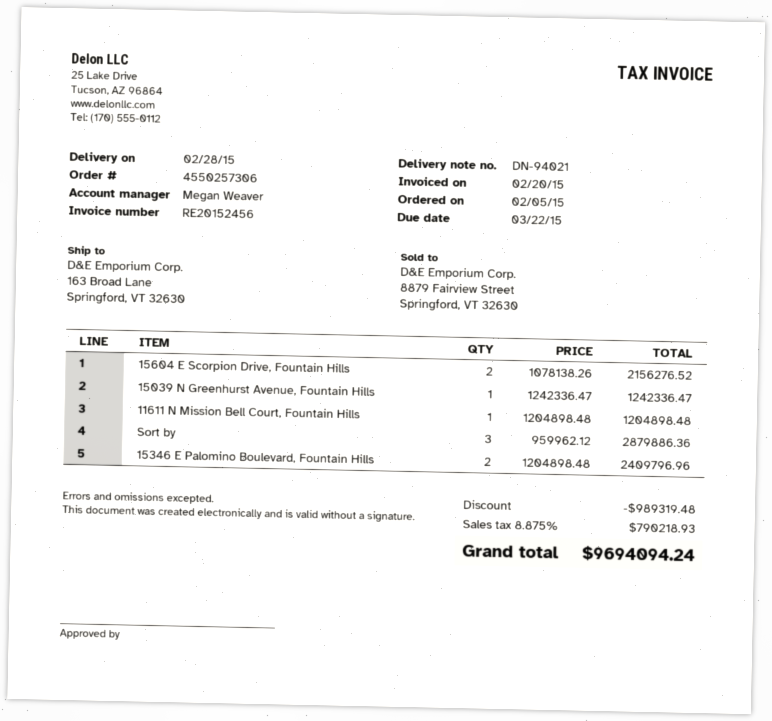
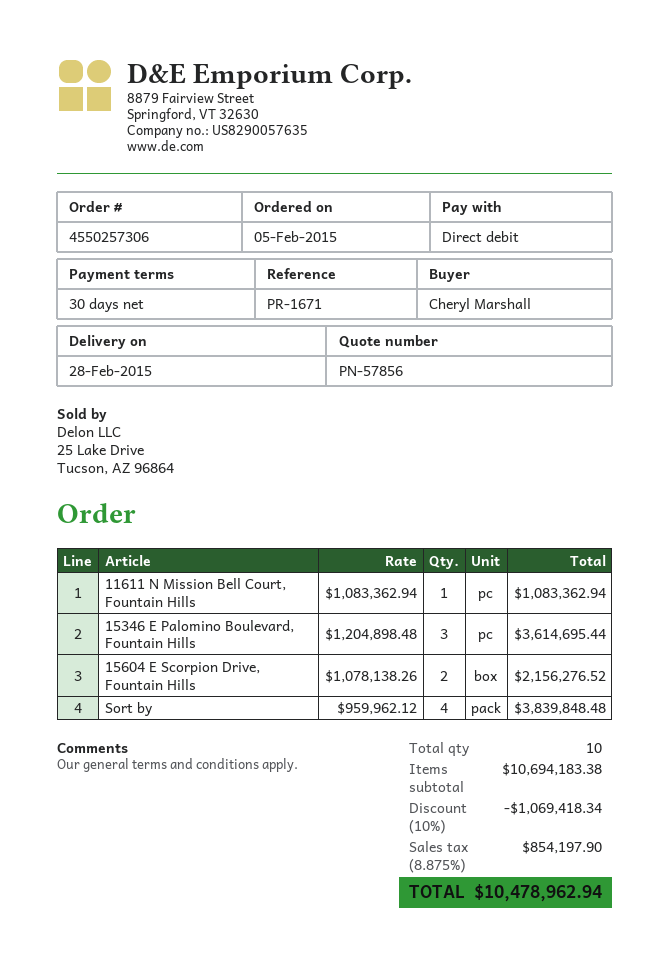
15039 N Greenhurst Avenue, Fountain Hills: 1 x 1242336.47 = 1242336.47 -> none
11611 N Mission Bell Court, Fountain Hills: 1 x 1204898.48 = 1204898.48 -> 1 x 1083362.94 = 1083362.94
Sort by: 3 x 959962.12 = 2879886.36 -> 4 x 959962.12 = 3839848.48
15346 E Palomino Boulevard, Fountain Hills: 2 x 1204898.48 = 2409796.96 -> 3 x 1204898.48 = 3614695.44
discount: 989319.48 -> 1069418.34
tax: 8.875% = 790218.93 -> 8.875% = 854197.90
total: 9694094.24 -> 10478962.94

